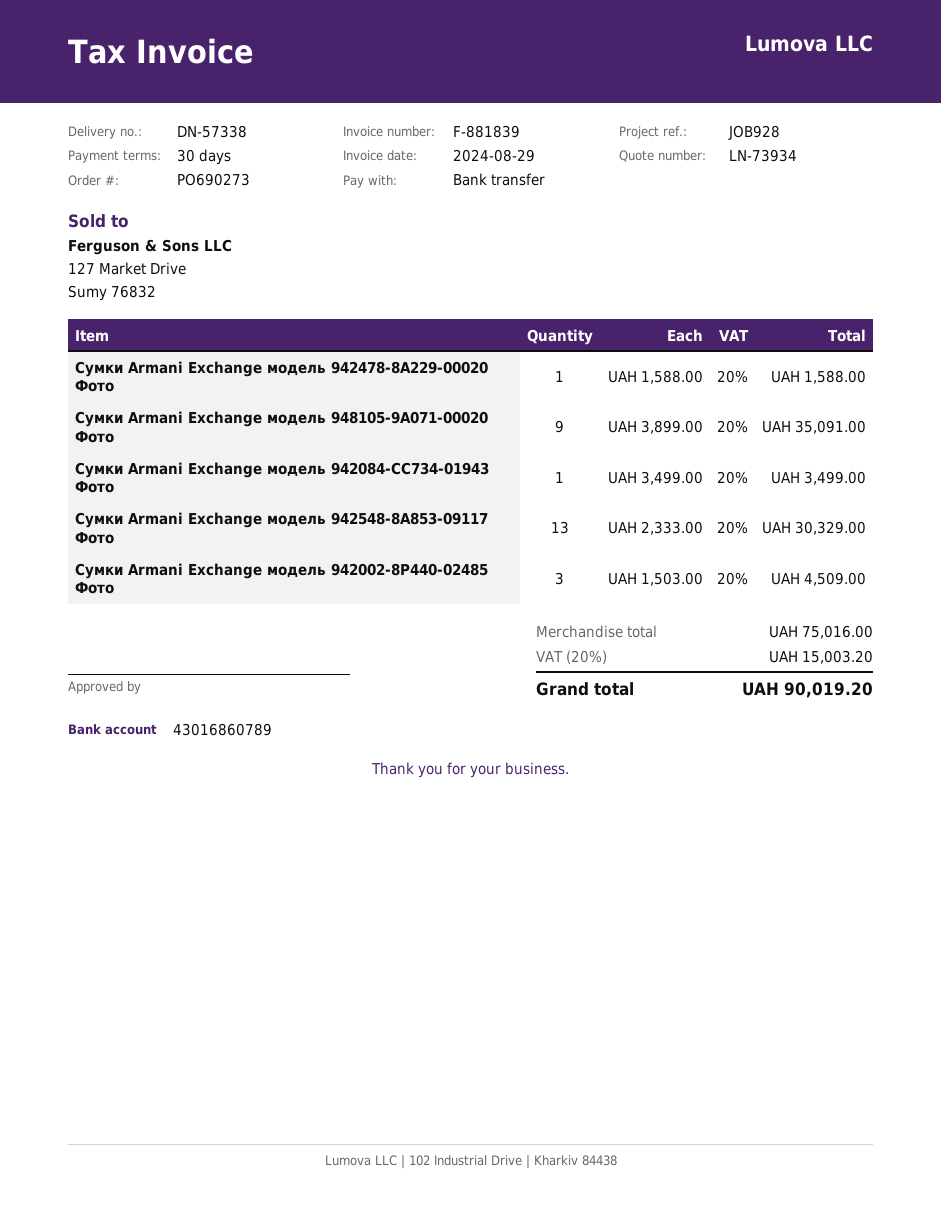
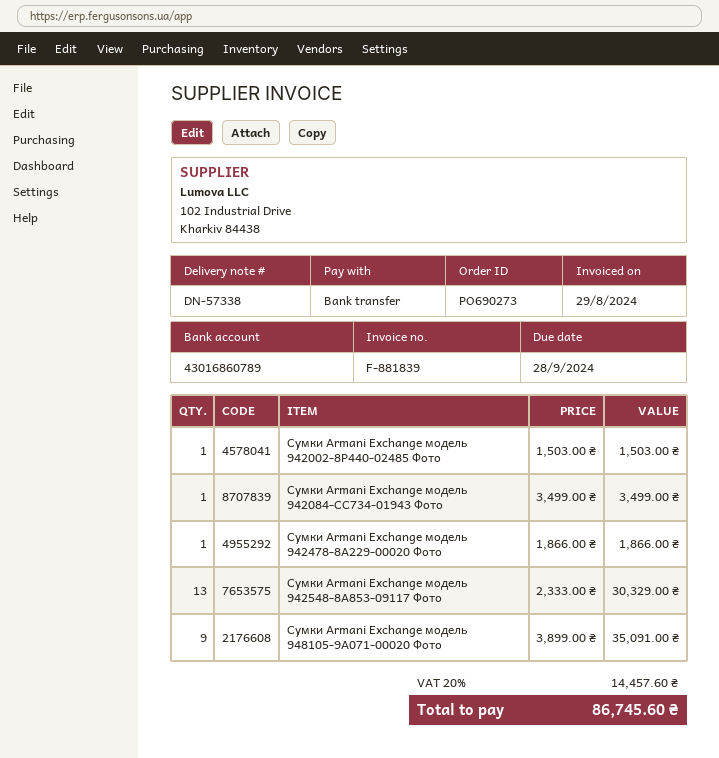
Сумки Armani Exchange модель 942478-8A229-00020 Фото: 1 x 1588.00 = 1588.00 -> 1 x 1866.00 = 1866.00
Сумки Armani Exchange модель 942002-8P440-02485 Фото: 3 x 1503.00 = 4509.00 -> 1 x 1503.00 = 1503.00
tax: 20% = 15003.20 -> 20% = 14457.60
total: 90019.20 -> 86745.60

